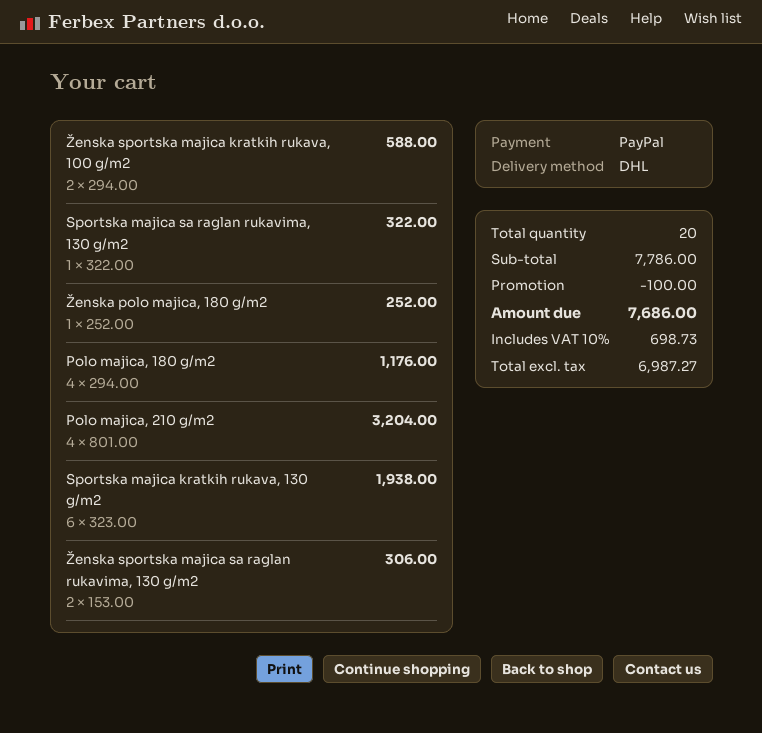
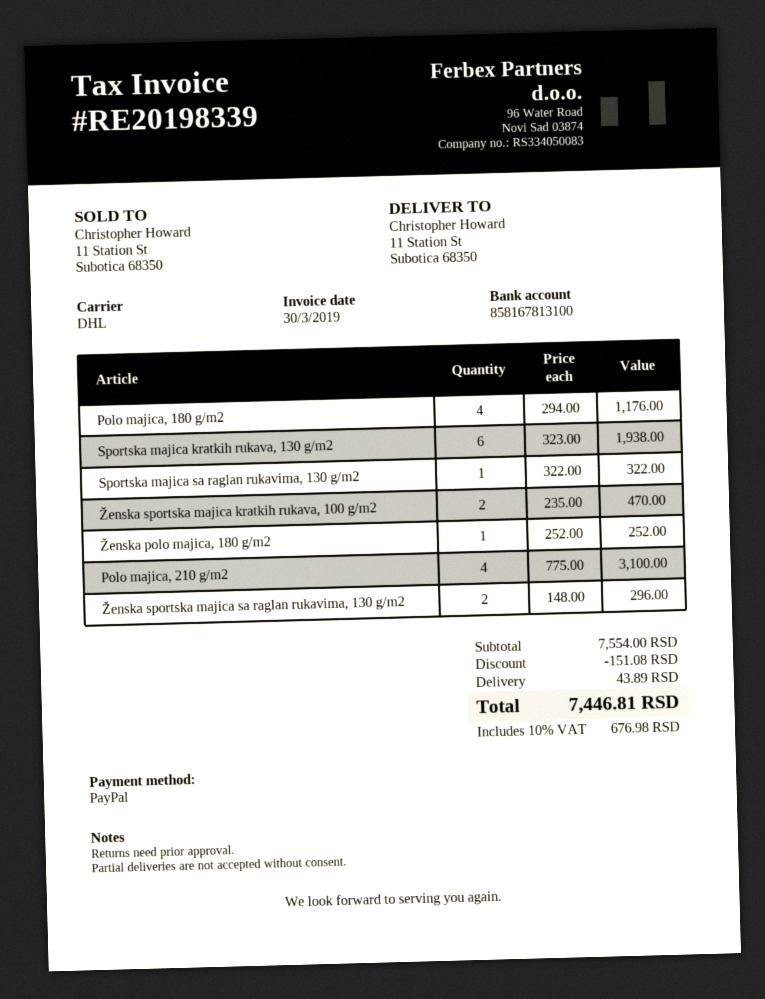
Ženska sportska majica kratkih rukava, 100 g/m2: 2 x 294.00 = 588.00 -> 2 x 235.00 = 470.00
Polo majica, 210 g/m2: 4 x 801.00 = 3204.00 -> 4 x 775.00 = 3100.00
Ženska sportska majica sa raglan rukavima, 130 g/m2: 2 x 153.00 = 306.00 -> 2 x 148.00 = 296.00
subtotal: 7786.00 -> 7554.00
discount: 100.00 -> 151.08
shipping: none -> 43.89
tax: 10% = 698.73 -> 10% = 676.98
total: 7686.00 -> 7446.81

